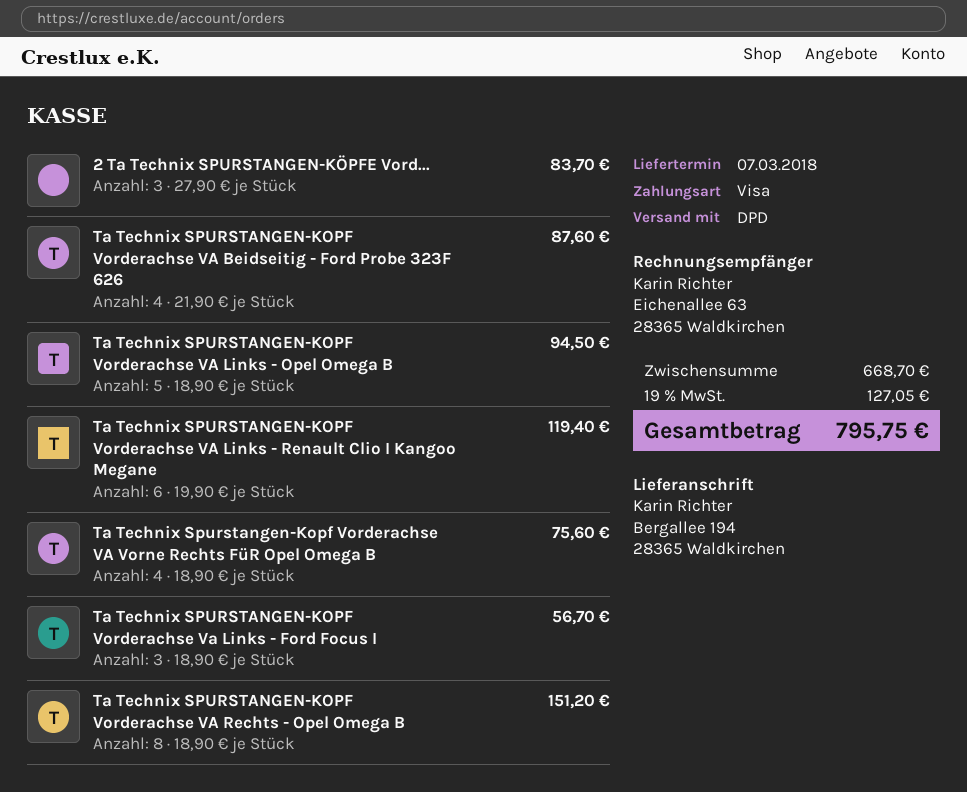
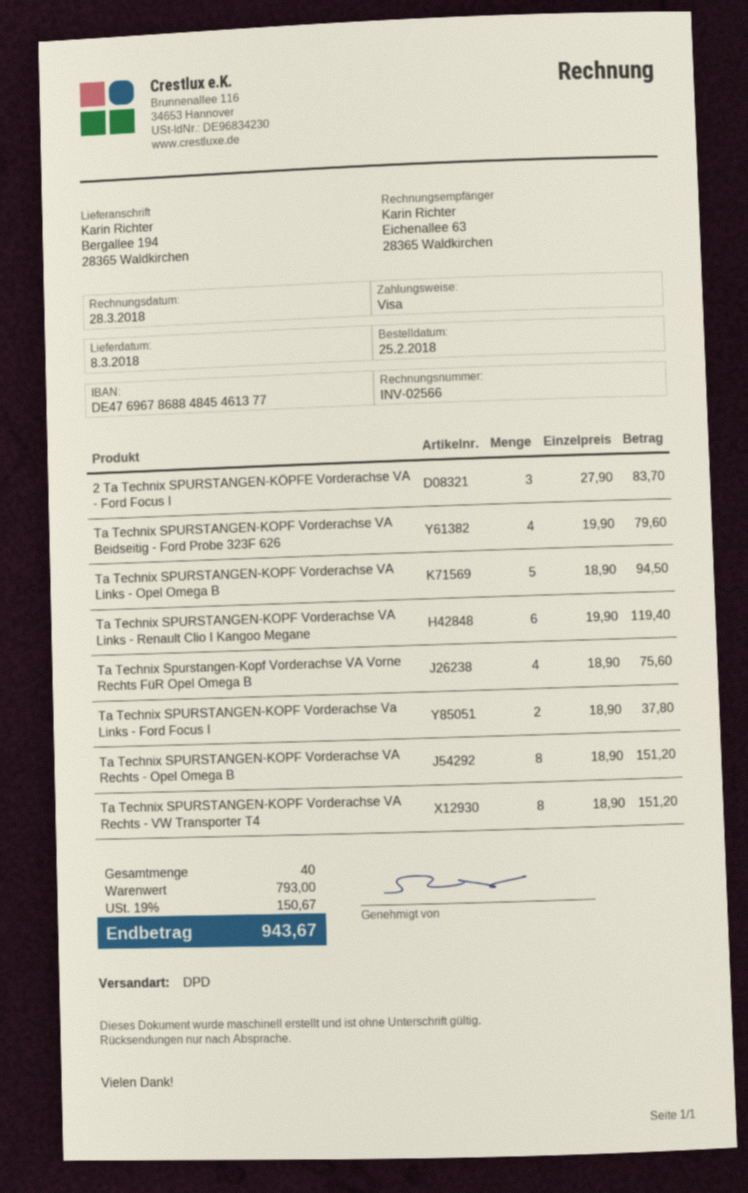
delivery date: 2018-03-07 -> 2018-03-08
Ta Technix SPURSTANGEN-KOPF Vorderachse VA Beidseitig - Ford Probe 323F 626: 4 x 21.90 = 87.60 -> 4 x 19.90 = 79.60
Ta Technix SPURSTANGEN-KOPF Vorderachse Va Links - Ford Focus I: 3 x 18.90 = 56.70 -> 2 x 18.90 = 37.80
Ta Technix SPURSTANGEN-KOPF Vorderachse VA Rechts - VW Transporter T4: none -> 8 x 18.90 = 151.20
subtotal: 668.70 -> 793.00
tax: 19% = 127.05 -> 19% = 150.67
total: 795.75 -> 943.67

